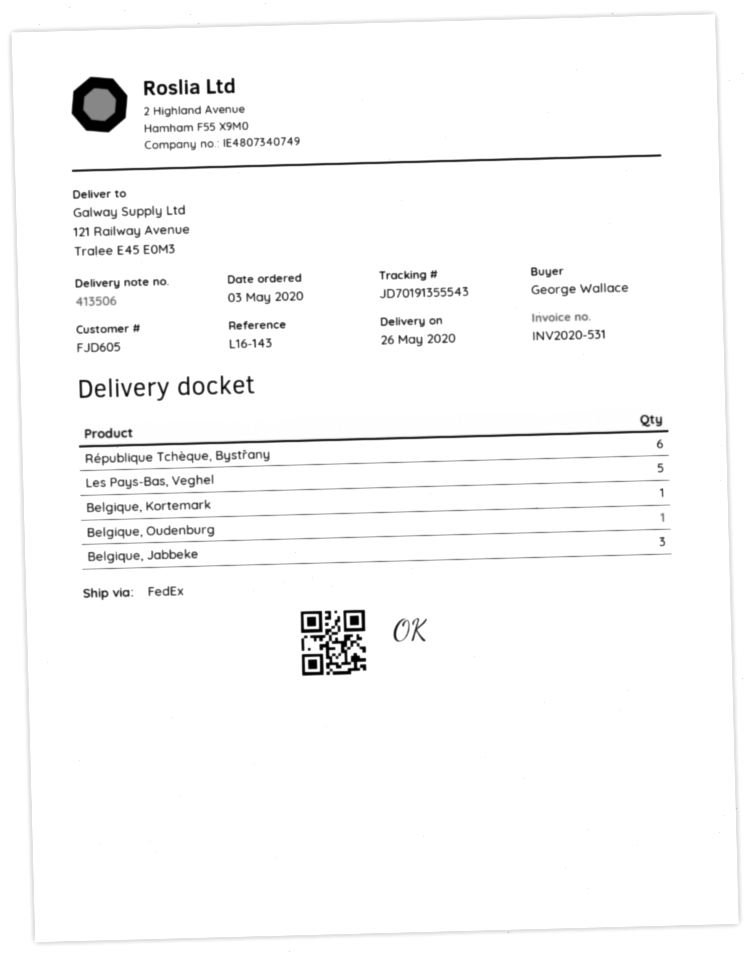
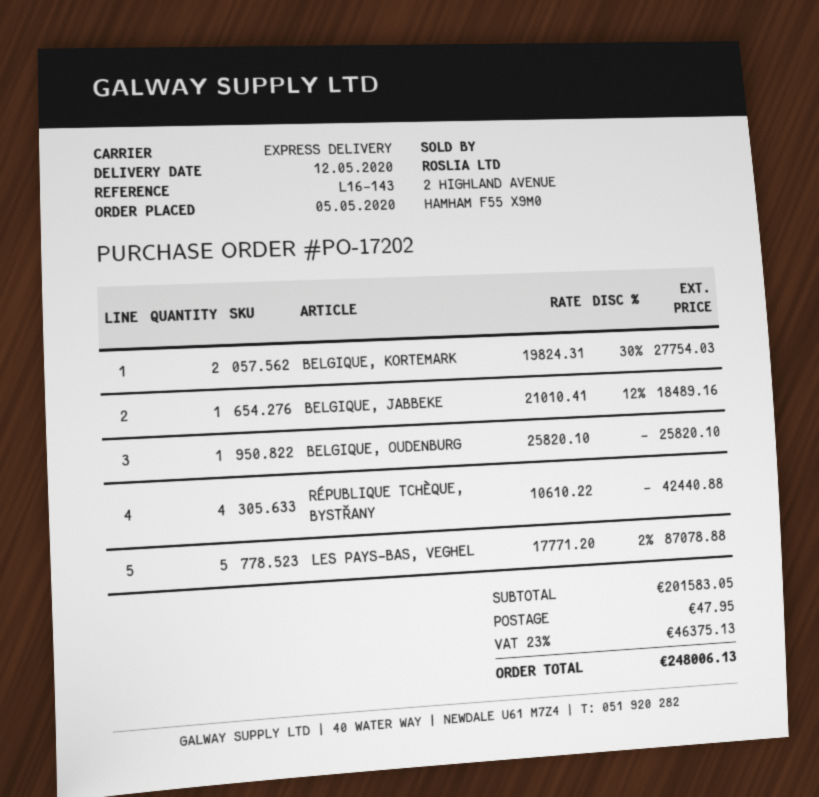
order date: 2020-05-03 -> 2020-05-05
delivery date: 2020-05-26 -> 2020-05-12
shipping method: FedEx -> express
République Tchèque, Bystřany: 6 -> 4
Belgique, Kortemark: 1 -> 2
Belgique, Jabbeke: 3 -> 1

